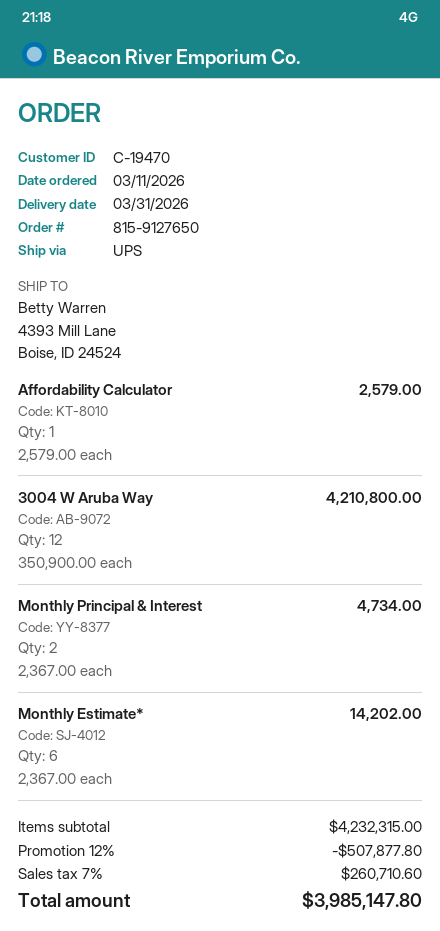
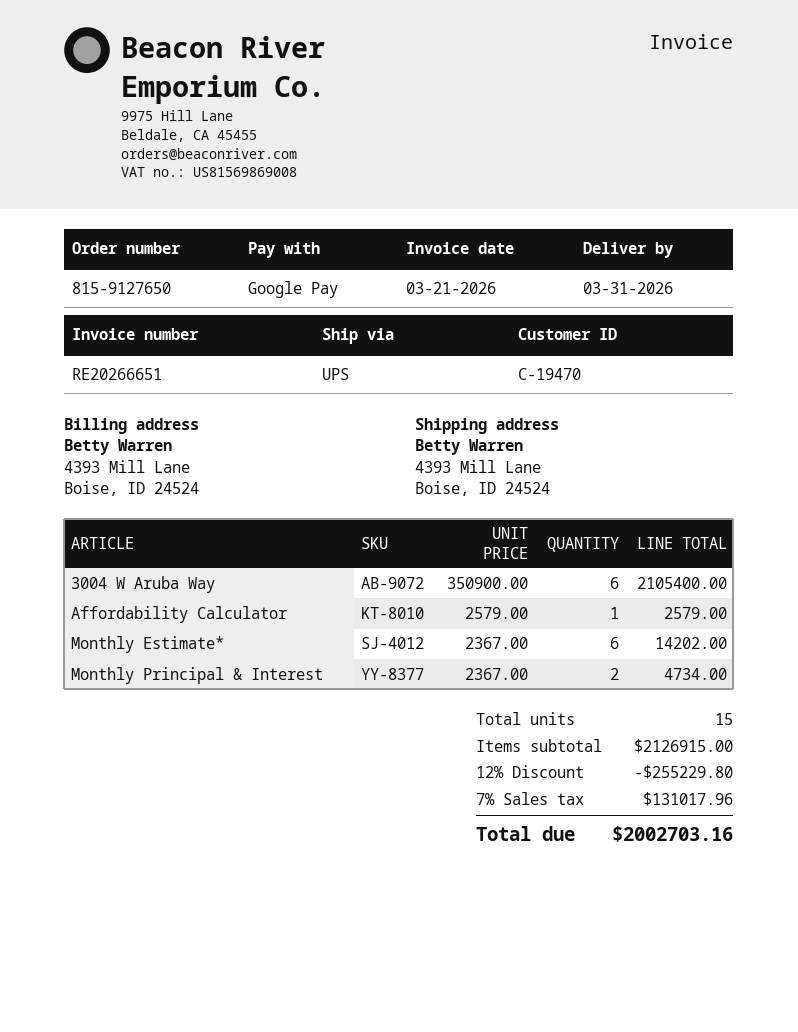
3004 W Aruba Way: 12 x 350900.00 = 4210800.00 -> 6 x 350900.00 = 2105400.00
subtotal: 4232315.00 -> 2126915.00
discount: 12% = 507877.80 -> 12% = 255229.80
tax: 7% = 260710.60 -> 7% = 131017.96
total: 3985147.80 -> 2002703.16

